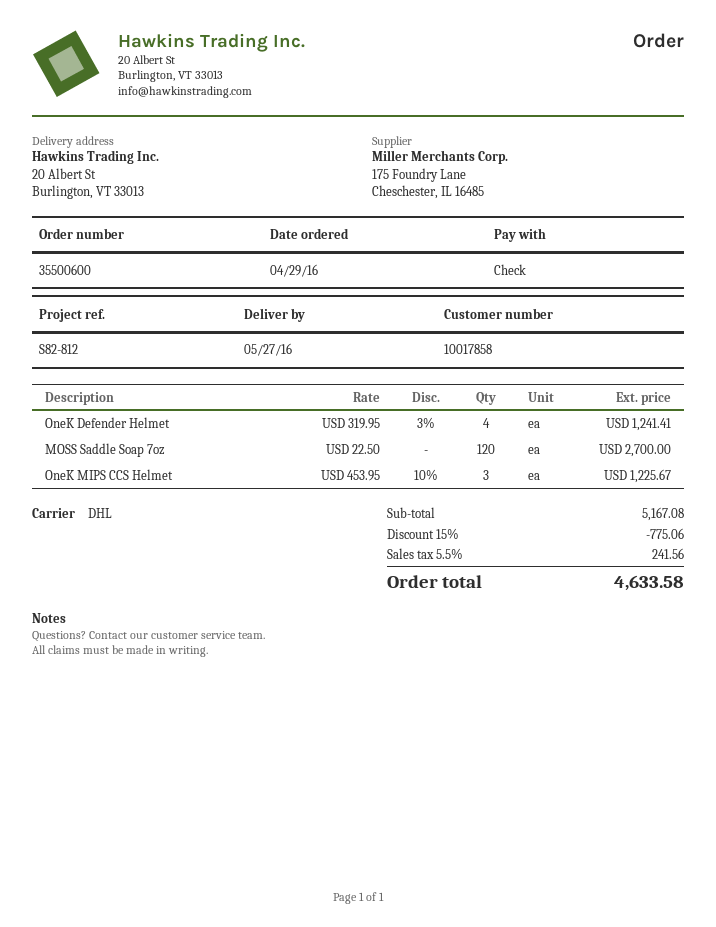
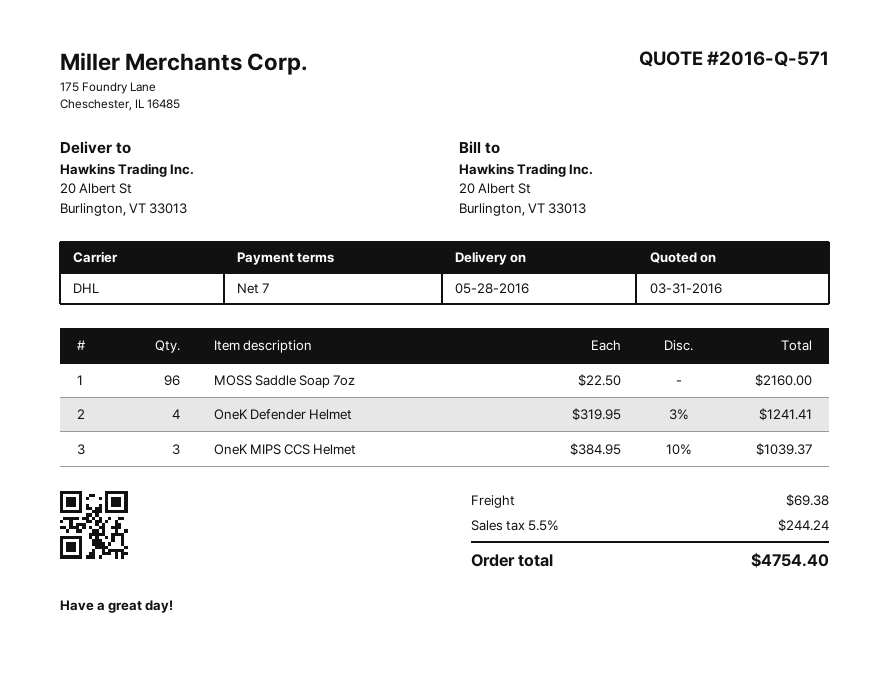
delivery date: 2016-05-27 -> 2016-05-28
MOSS Saddle Soap 7oz: 120 x 22.50 = 2700.00 -> 96 x 22.50 = 2160.00
OneK MIPS CCS Helmet: 3 x 453.95 - 10% = 1225.67 -> 3 x 384.95 - 10% = 1039.37
discount: 15% = 775.06 -> none
shipping: none -> 69.38
tax: 5.5% = 241.56 -> 5.5% = 244.24
total: 4633.58 -> 4754.40

